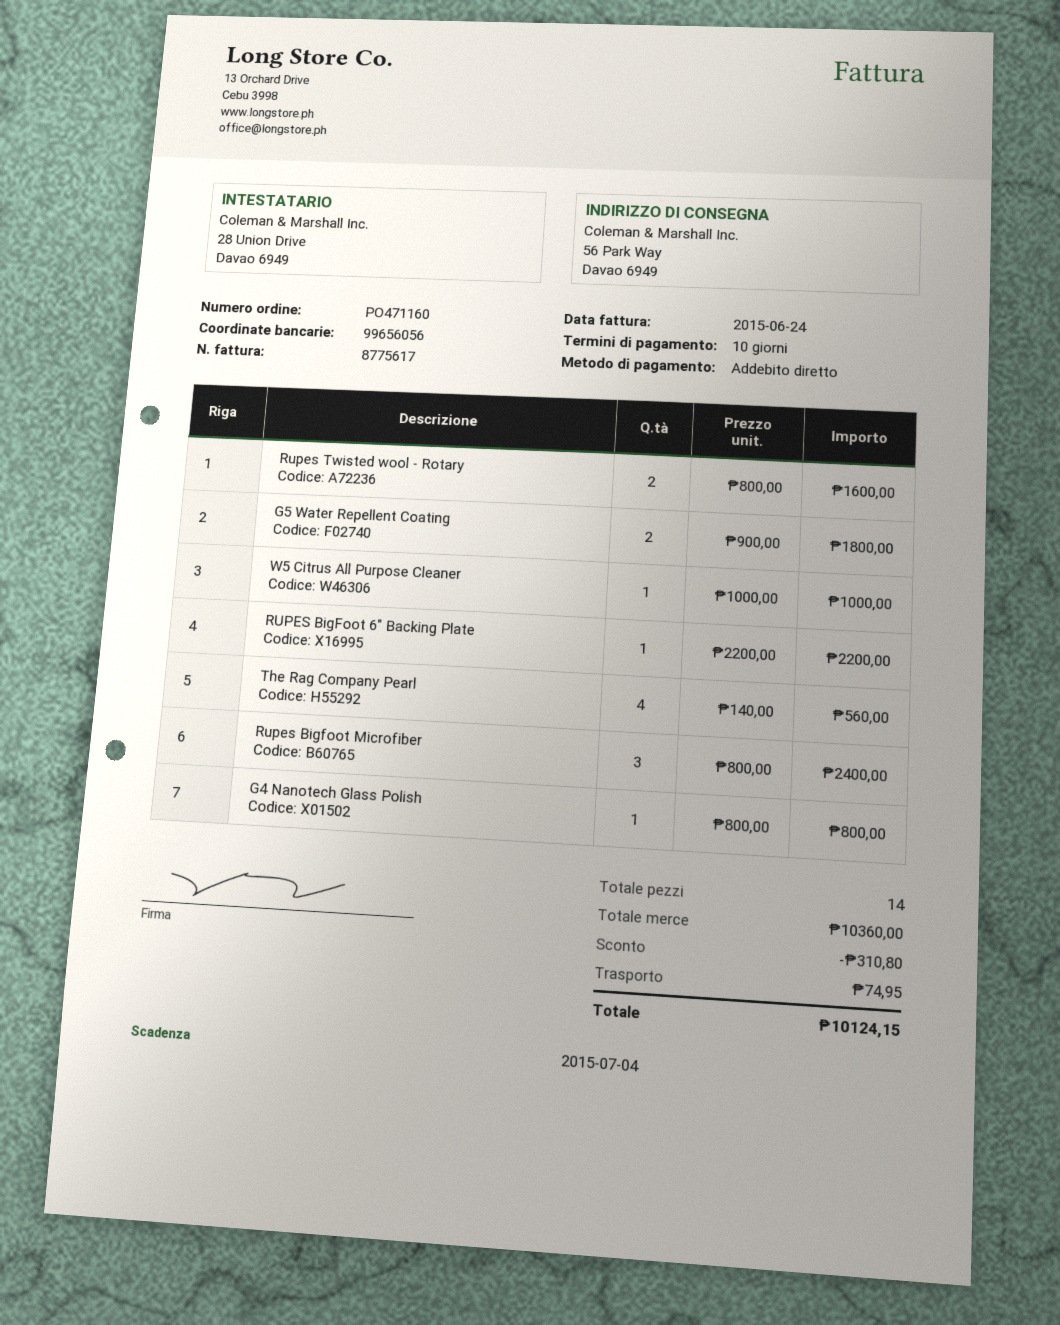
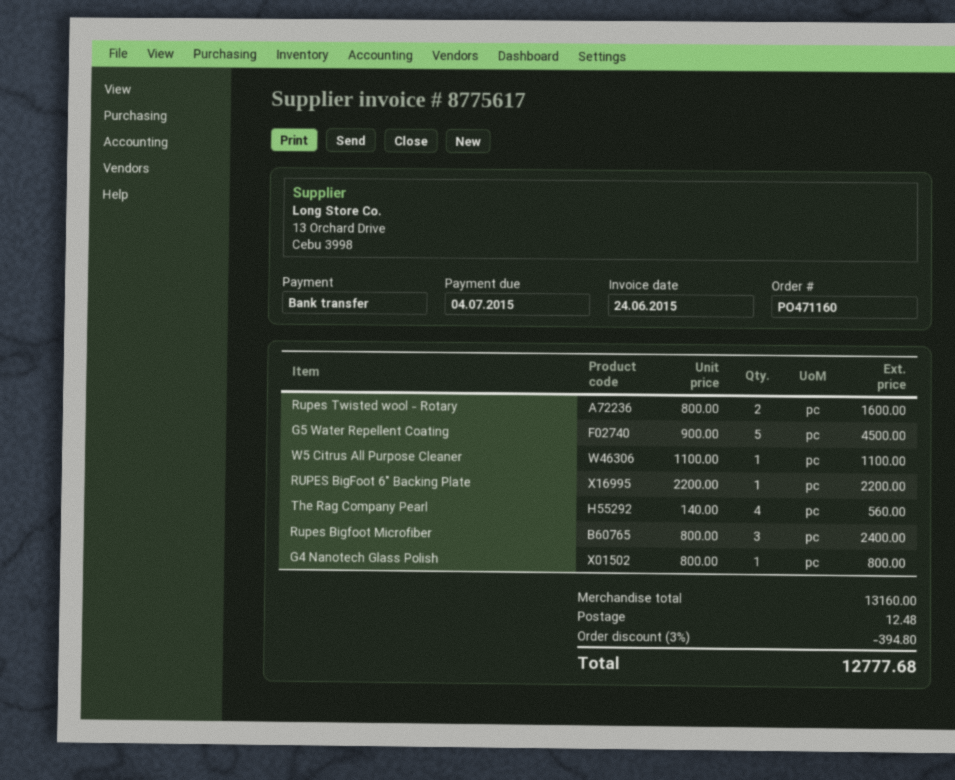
payment method: direct debit -> bank transfer
G5 Water Repellent Coating: 2 x 900.00 = 1800.00 -> 5 x 900.00 = 4500.00
W5 Citrus All Purpose Cleaner: 1 x 1000.00 = 1000.00 -> 1 x 1100.00 = 1100.00
subtotal: 10360.00 -> 13160.00
discount: 310.80 -> 394.80
shipping: 74.95 -> 12.48
total: 10124.15 -> 12777.68

